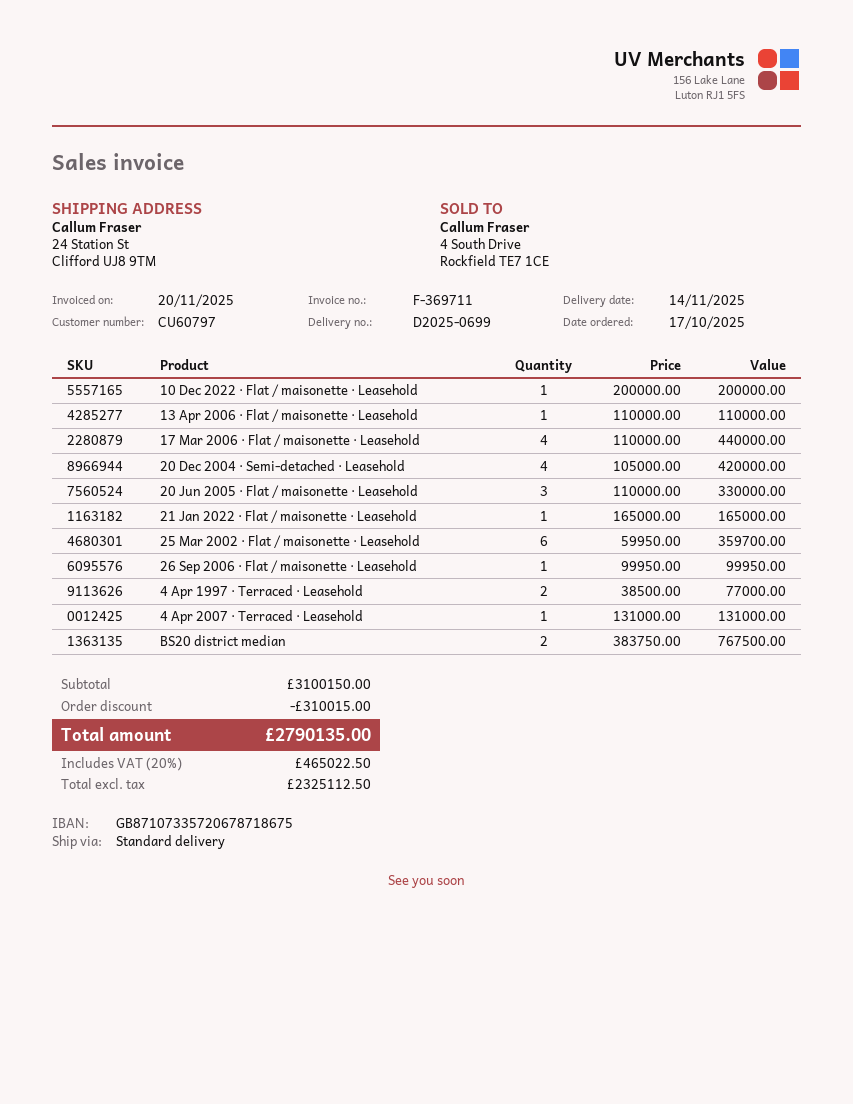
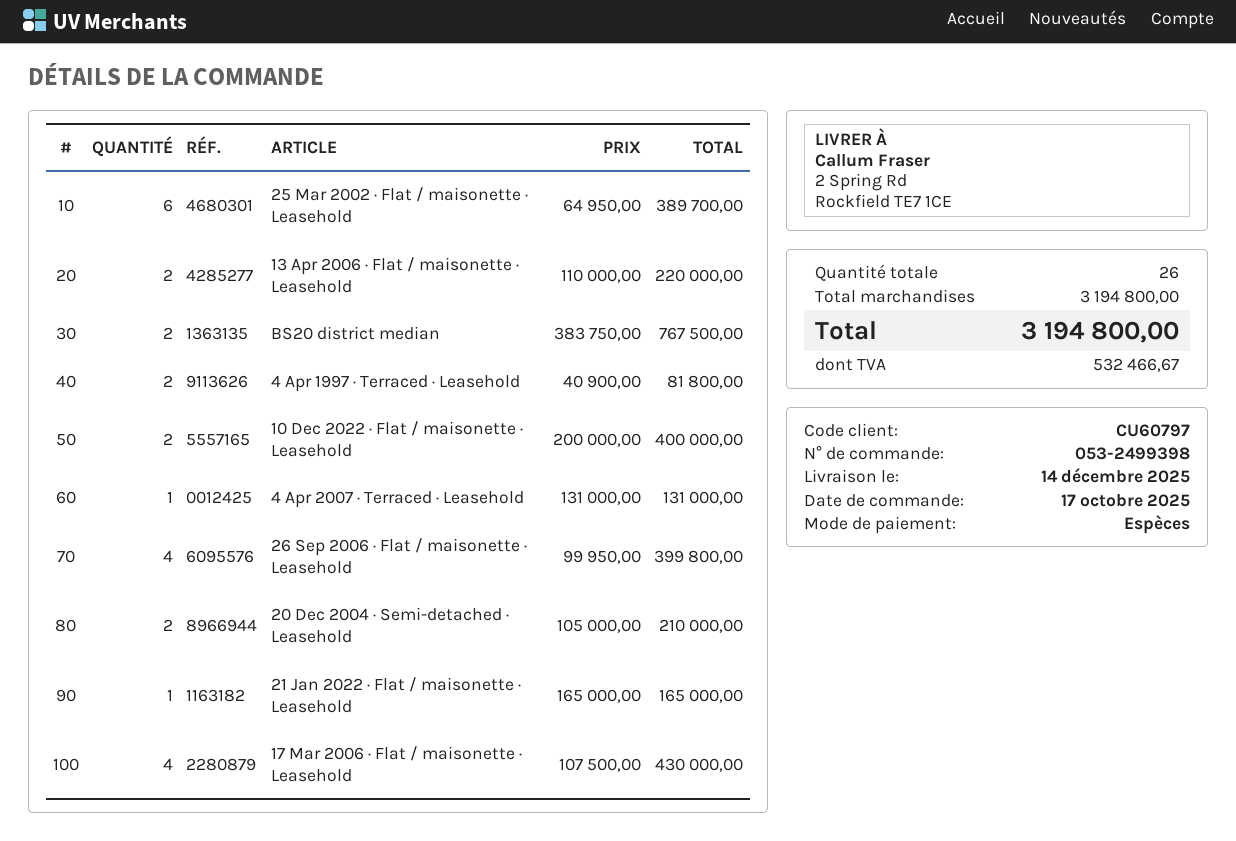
delivery date: 2025-11-14 -> 2025-12-14
ship to: 24 Station St, Clifford UJ8 9TM -> 2 Spring Rd, Rockfield TE7 1CE
10 Dec 2022 · Flat / maisonette · Leasehold: 1 x 200000.00 = 200000.00 -> 2 x 200000.00 = 400000.00
13 Apr 2006 · Flat / maisonette · Leasehold: 1 x 110000.00 = 110000.00 -> 2 x 110000.00 = 220000.00
17 Mar 2006 · Flat / maisonette · Leasehold: 4 x 110000.00 = 440000.00 -> 4 x 107500.00 = 430000.00
20 Dec 2004 · Semi-detached · Leasehold: 4 x 105000.00 = 420000.00 -> 2 x 105000.00 = 210000.00
20 Jun 2005 · Flat / maisonette · Leasehold: 3 x 110000.00 = 330000.00 -> none
25 Mar 2002 · Flat / maisonette · Leasehold: 6 x 59950.00 = 359700.00 -> 6 x 64950.00 = 389700.00
26 Sep 2006 · Flat / maisonette · Leasehold: 1 x 99950.00 = 99950.00 -> 4 x 99950.00 = 399800.00
4 Apr 1997 · Terraced · Leasehold: 2 x 38500.00 = 77000.00 -> 2 x 40900.00 = 81800.00
subtotal: 3100150.00 -> 3194800.00
discount: 310015.00 -> none
tax: 465022.50 -> 532466.67
total: 2790135.00 -> 3194800.00

